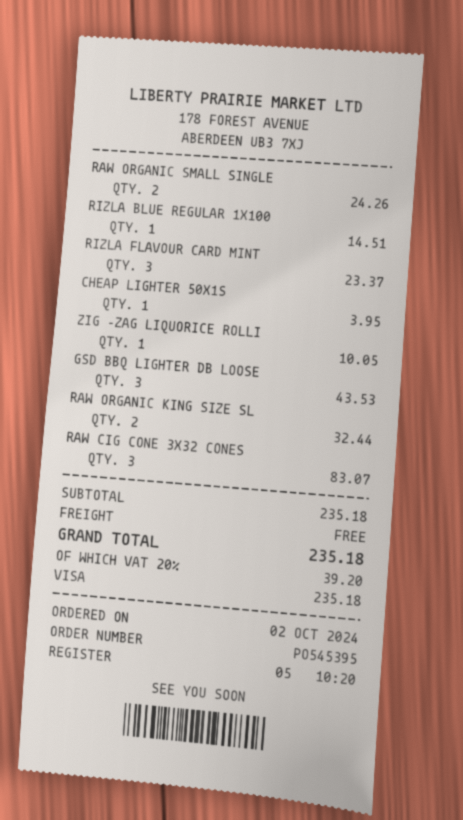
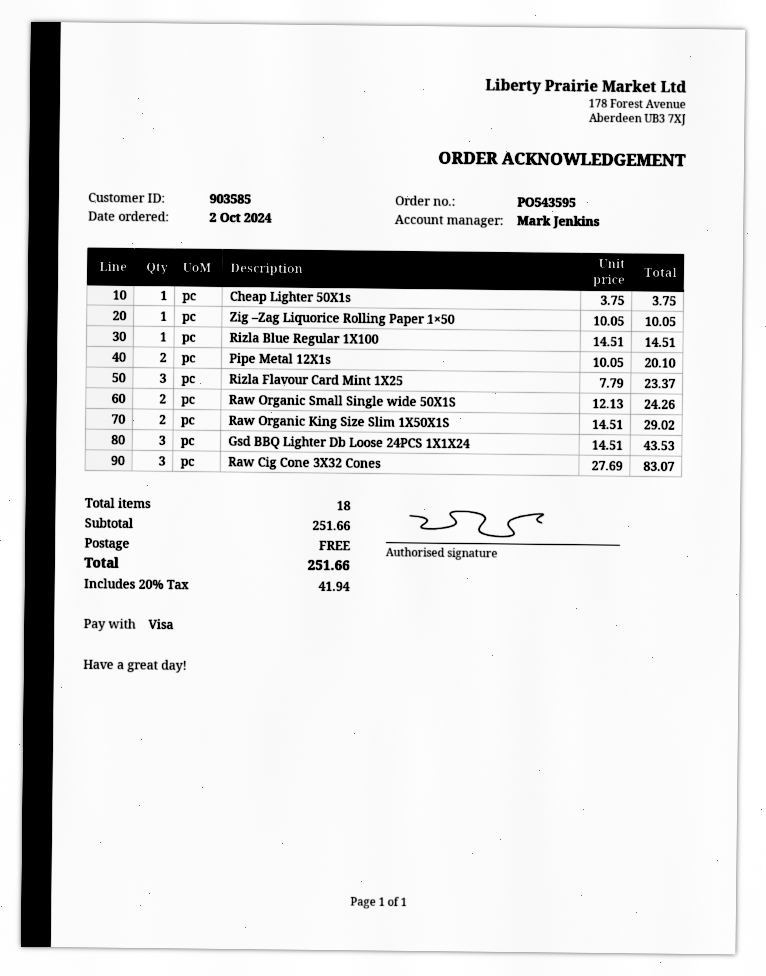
order number: PO545395 -> PO543595
CHEAP LIGHTER 50X1S: 1 for 3.95 -> 1 for 3.75
RAW ORGANIC KING SIZE SL: 2 for 32.44 -> 2 for 29.02
Pipe Metal 12X1s: none -> 2 for 20.10
subtotal: 235.18 -> 251.66
tax: 20% = 39.20 -> 20% = 41.94
total: 235.18 -> 251.66

